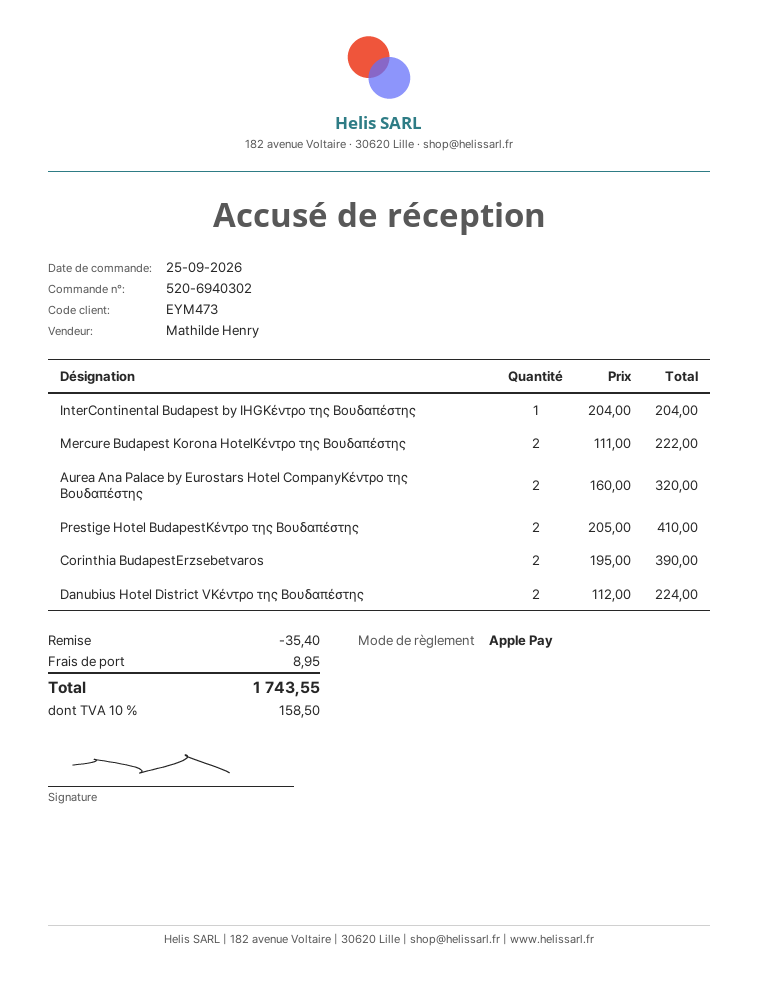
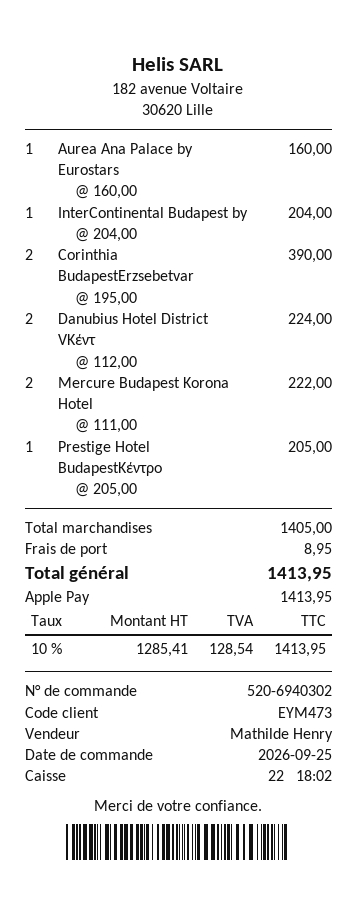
Aurea Ana Palace by Eurostars Hotel CompanyΚέντρο της Βουδαπέστης: 2 x 160.00 = 320.00 -> 1 x 160.00 = 160.00
Prestige Hotel BudapestΚέντρο της Βουδαπέστης: 2 x 205.00 = 410.00 -> 1 x 205.00 = 205.00
discount: 35.40 -> none
tax: 10% = 158.50 -> 10% = 128.54
total: 1743.55 -> 1413.95

